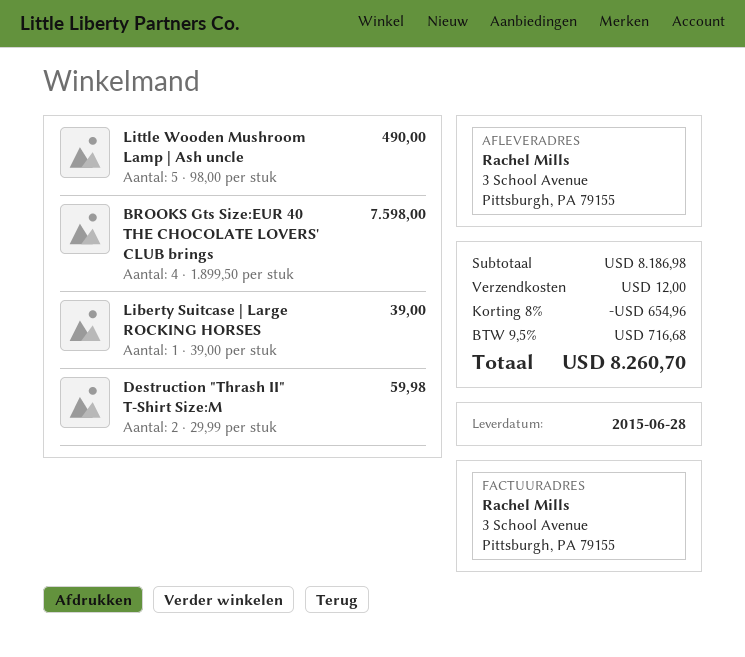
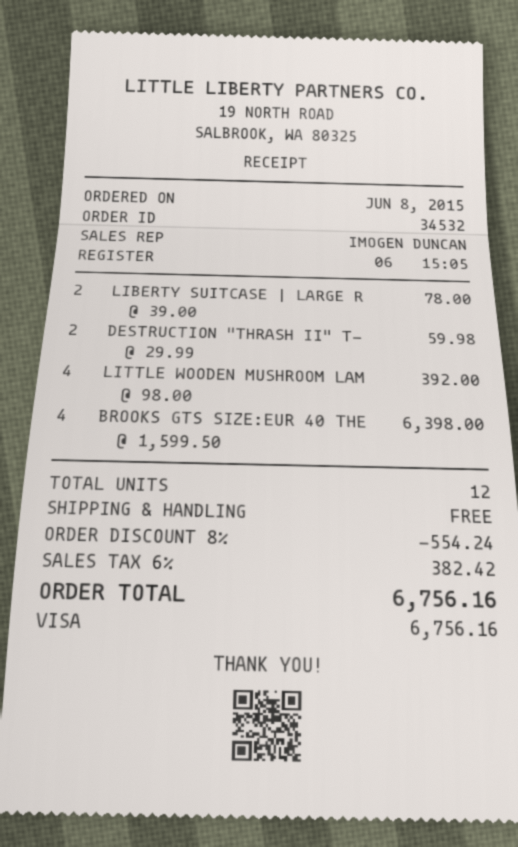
Little Wooden Mushroom Lamp | Ash uncle: 5 x 98.00 = 490.00 -> 4 x 98.00 = 392.00
BROOKS Gts Size:EUR 40 THE CHOCOLATE LOVERS' CLUB brings: 4 x 1899.50 = 7598.00 -> 4 x 1599.50 = 6398.00
Liberty Suitcase | Large ROCKING HORSES: 1 x 39.00 = 39.00 -> 2 x 39.00 = 78.00
discount: 8% = 654.96 -> 8% = 554.24
shipping: 12.00 -> 0.00
tax: 9.5% = 716.68 -> 6% = 382.42
total: 8260.70 -> 6756.16

